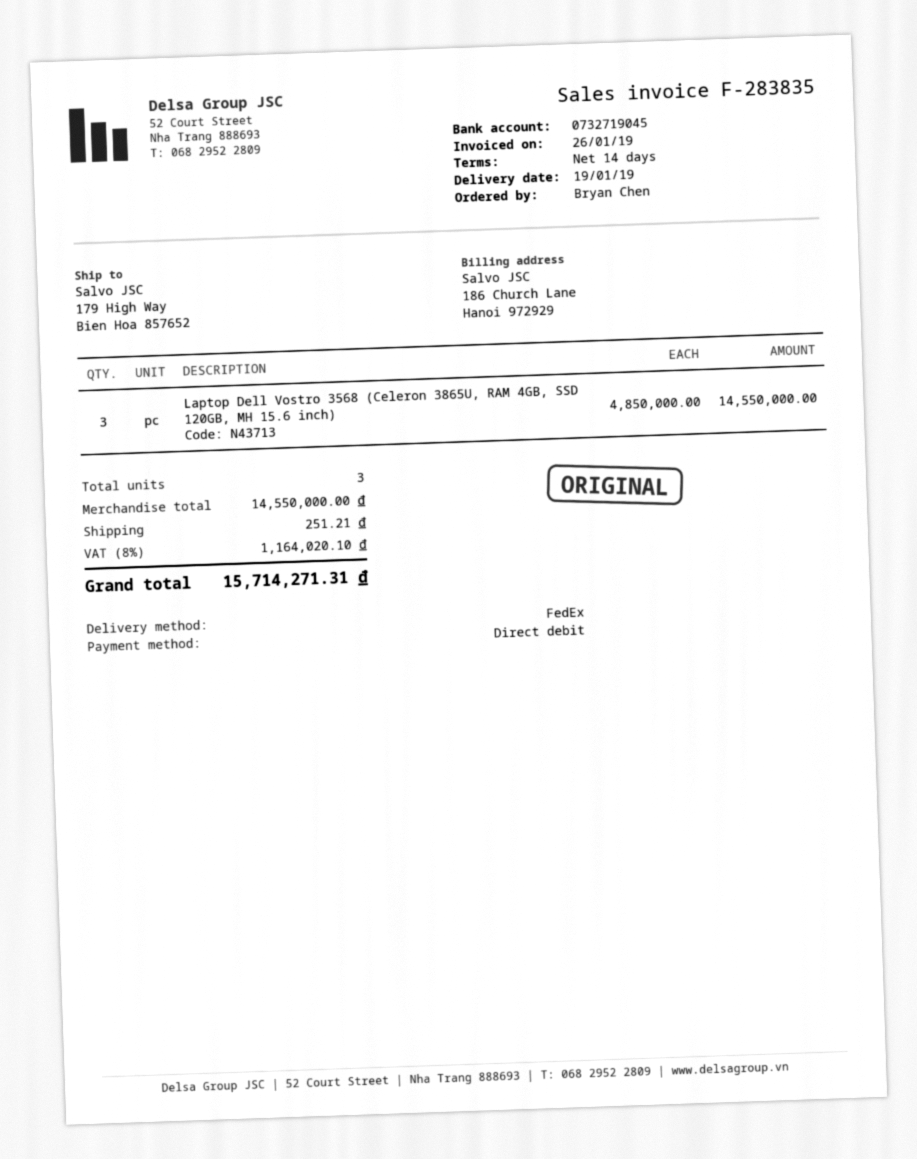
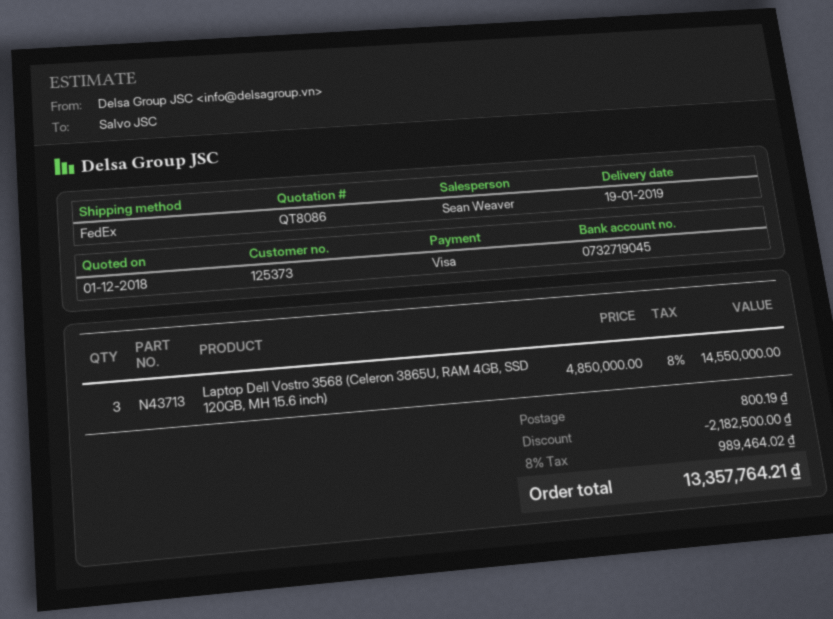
payment method: direct debit -> Visa
discount: none -> 2182500.00
shipping: 251.21 -> 800.19
tax: 8% = 1164020.10 -> 8% = 989464.02
total: 15714271.31 -> 13357764.21

